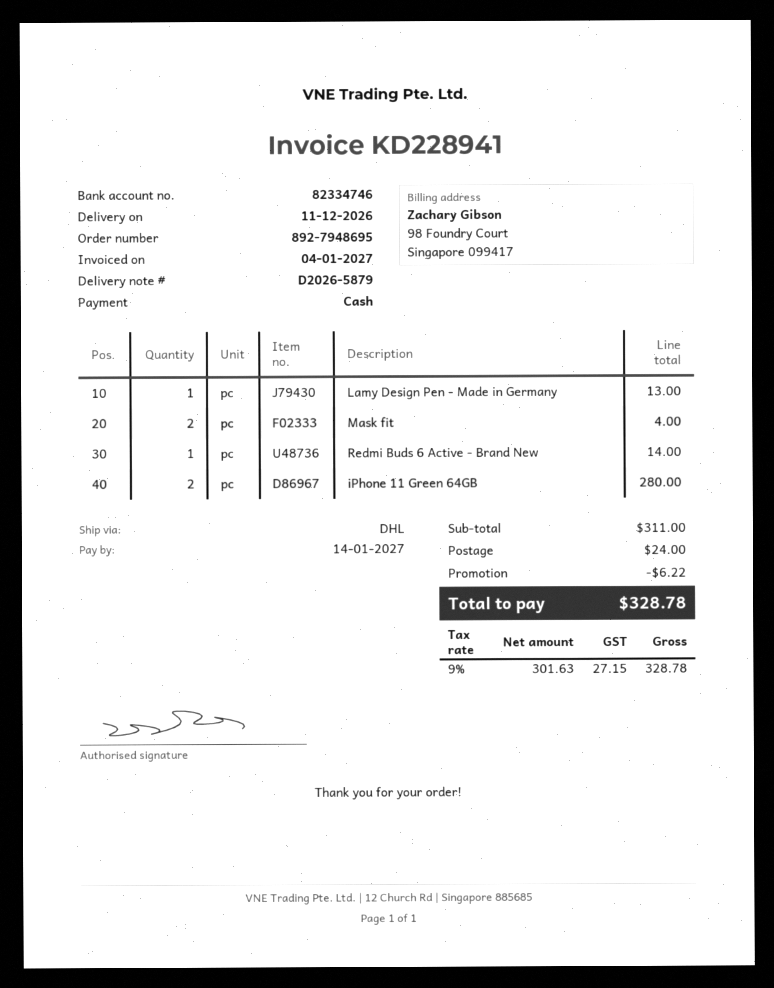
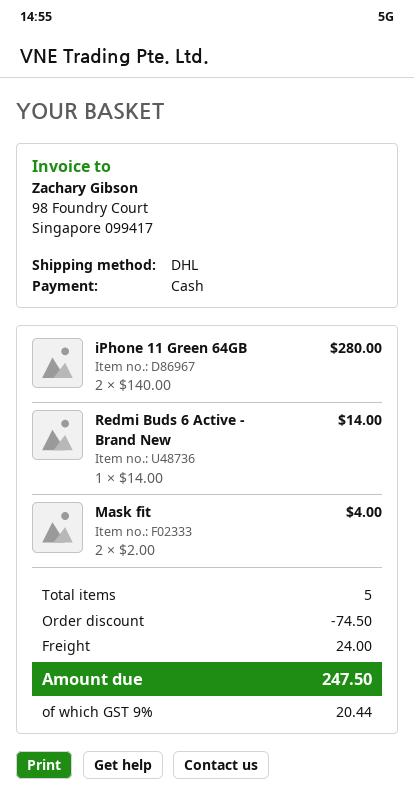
Lamy Design Pen - Made in Germany: 1 for 13.00 -> none
discount: 6.22 -> 74.50
tax: 9% = 27.15 -> 9% = 20.44
total: 328.78 -> 247.50

